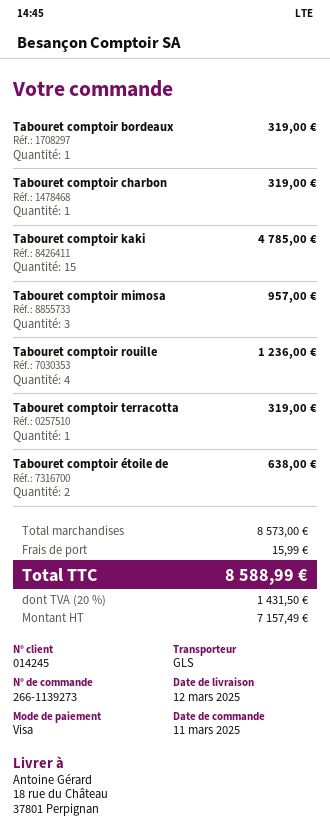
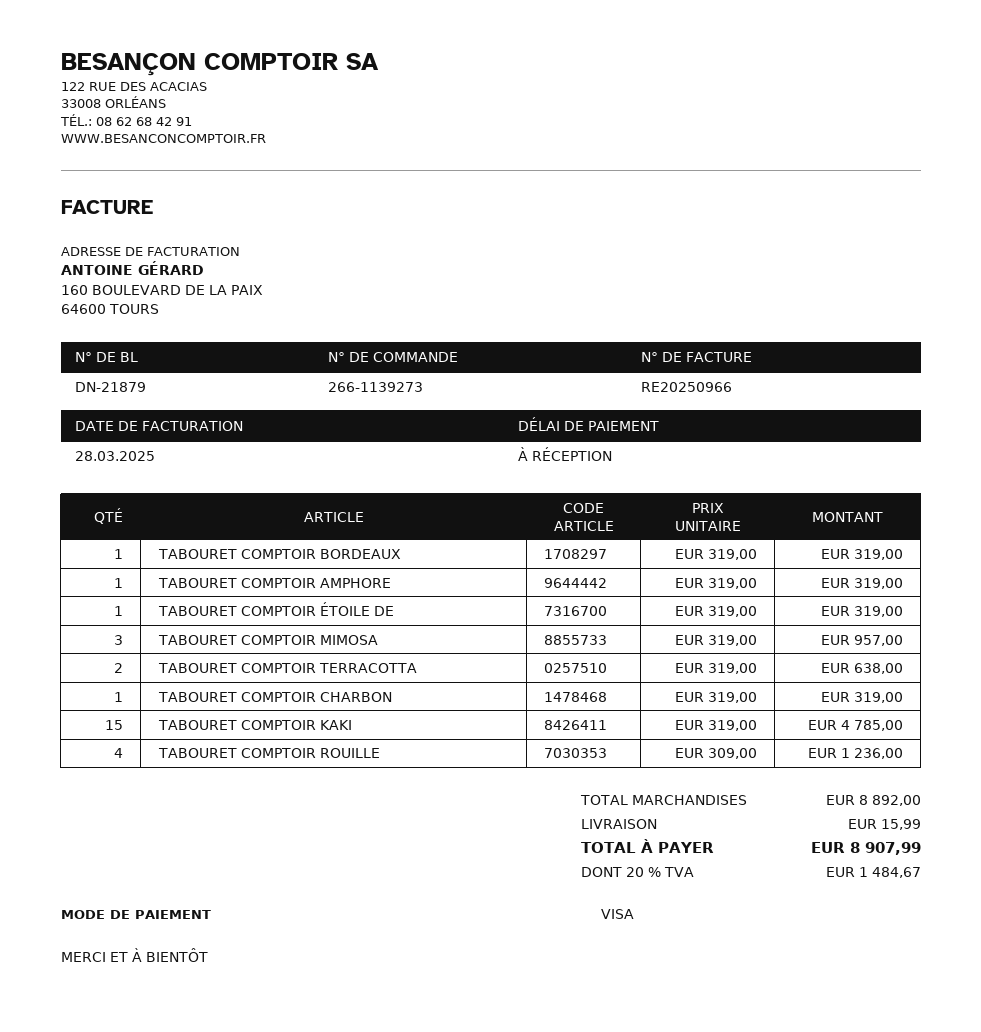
Tabouret comptoir terracotta: 1 for 319.00 -> 2 for 638.00
Tabouret comptoir étoile de: 2 for 638.00 -> 1 for 319.00
TABOURET COMPTOIR AMPHORE: none -> 1 for 319.00
subtotal: 8573.00 -> 8892.00
tax: 20% = 1431.50 -> 20% = 1484.67
total: 8588.99 -> 8907.99

